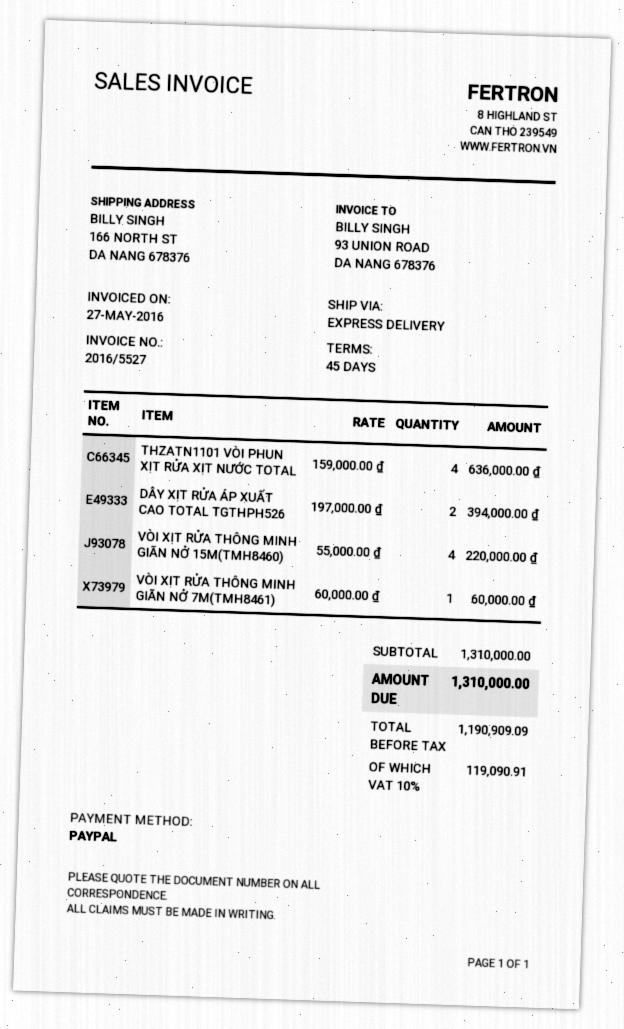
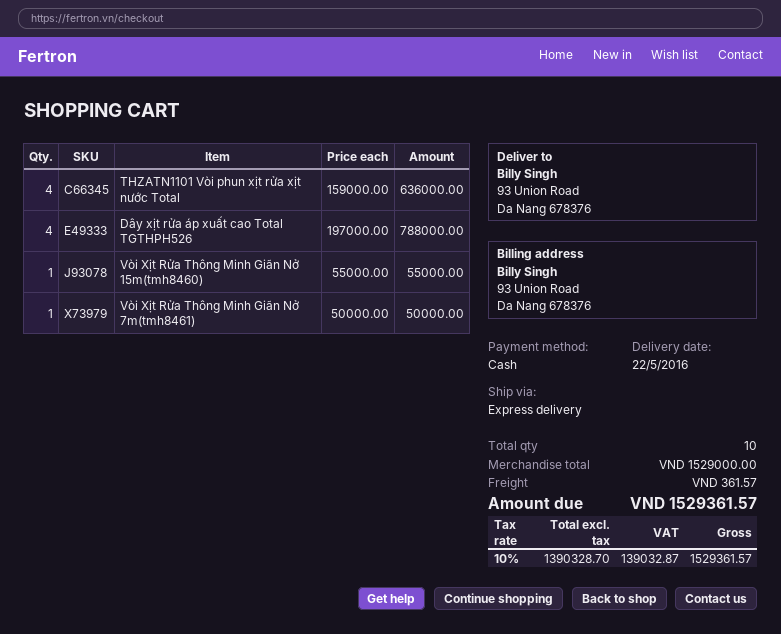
payment method: PayPal -> cash
ship to: 166 NORTH ST, DA NANG 678376 -> 93 Union Road, Da Nang 678376
DÂY XỊT RỬA ÁP XUẤT CAO TOTAL TGTHPH526: 2 x 197000.00 = 394000.00 -> 4 x 197000.00 = 788000.00
VÒI XỊT RỬA THÔNG MINH GIÃN NỞ 15M(TMH8460): 4 x 55000.00 = 220000.00 -> 1 x 55000.00 = 55000.00
VÒI XỊT RỬA THÔNG MINH GIÃN NỞ 7M(TMH8461): 1 x 60000.00 = 60000.00 -> 1 x 50000.00 = 50000.00
subtotal: 1310000.00 -> 1529000.00
shipping: none -> 361.57
net: 1190909.09 -> 1390328.70
tax: 10% = 119090.91 -> 10% = 139032.87
total: 1310000.00 -> 1529361.57

